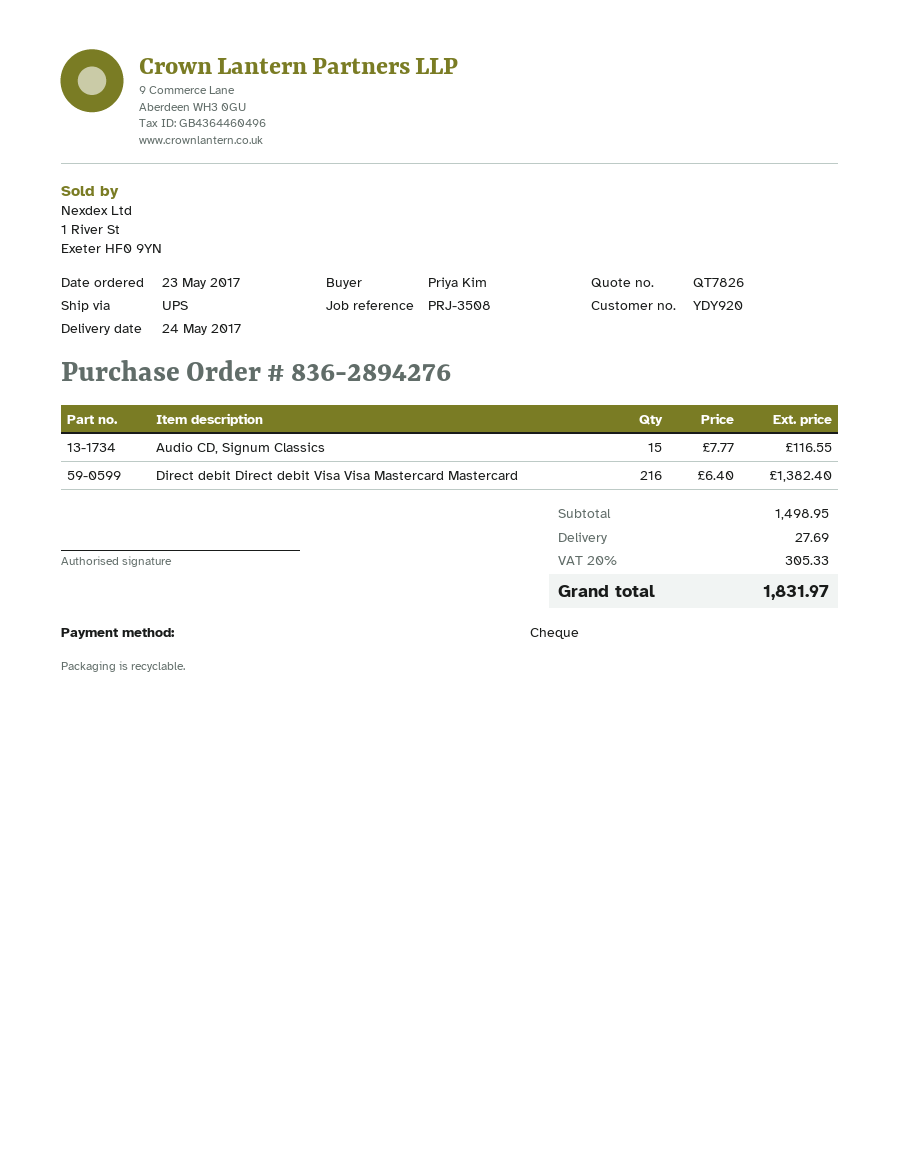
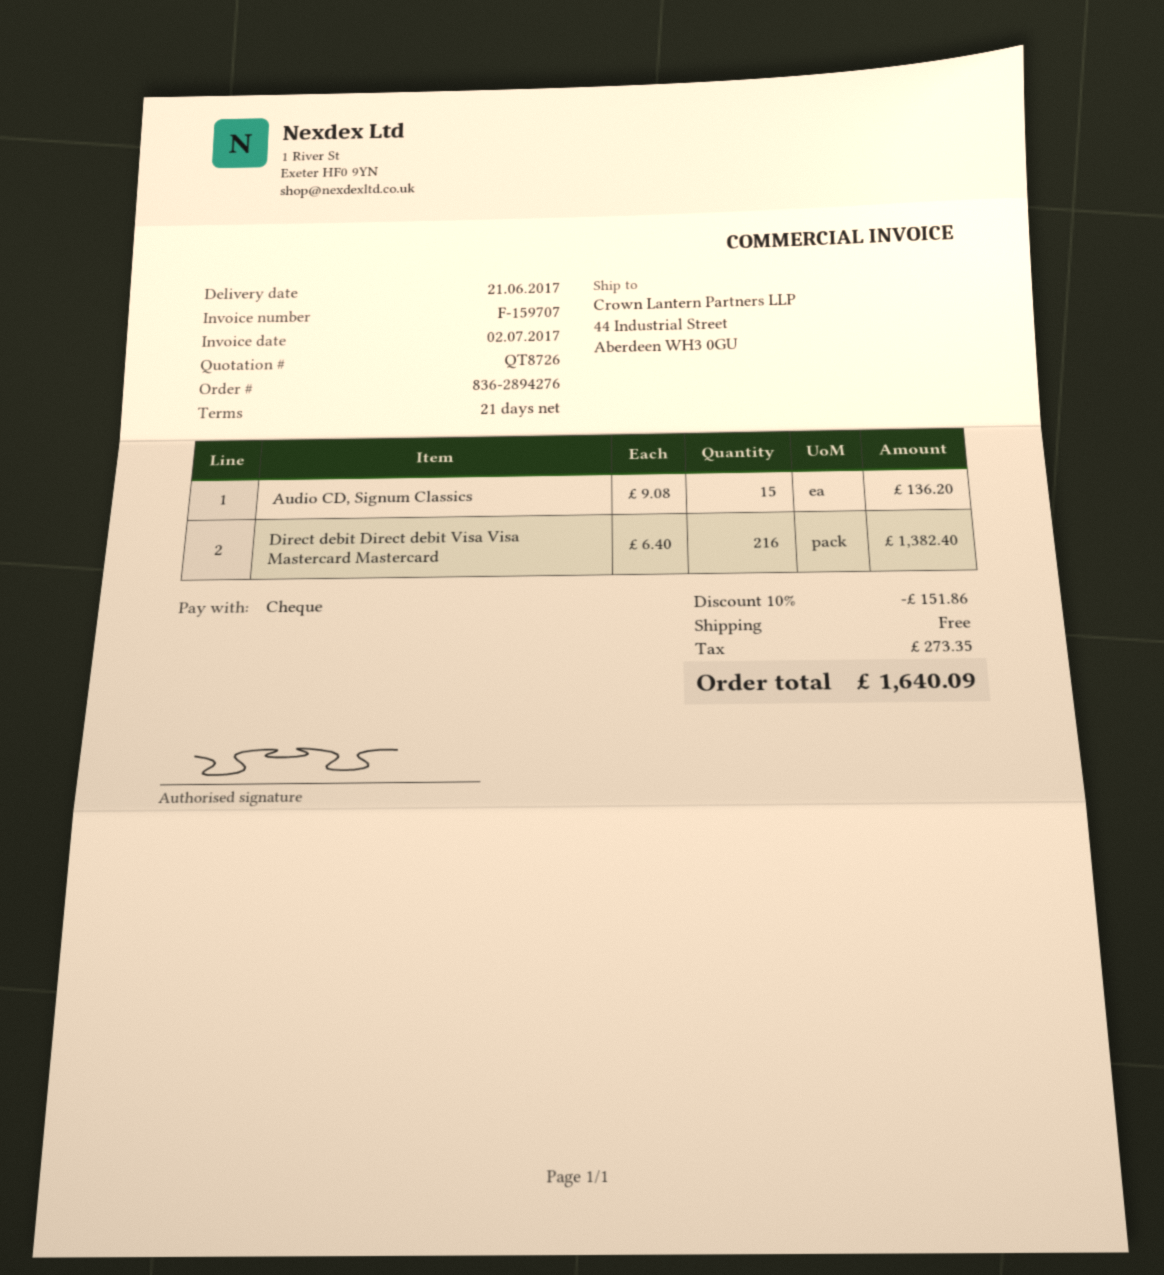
quote number: QT7826 -> QT8726
delivery date: 2017-05-24 -> 2017-06-21
Audio CD, Signum Classics: 15 x 7.77 = 116.55 -> 15 x 9.08 = 136.20
discount: none -> 10% = 151.86
shipping: 27.69 -> 0.00
tax: 305.33 -> 273.35
total: 1831.97 -> 1640.09

